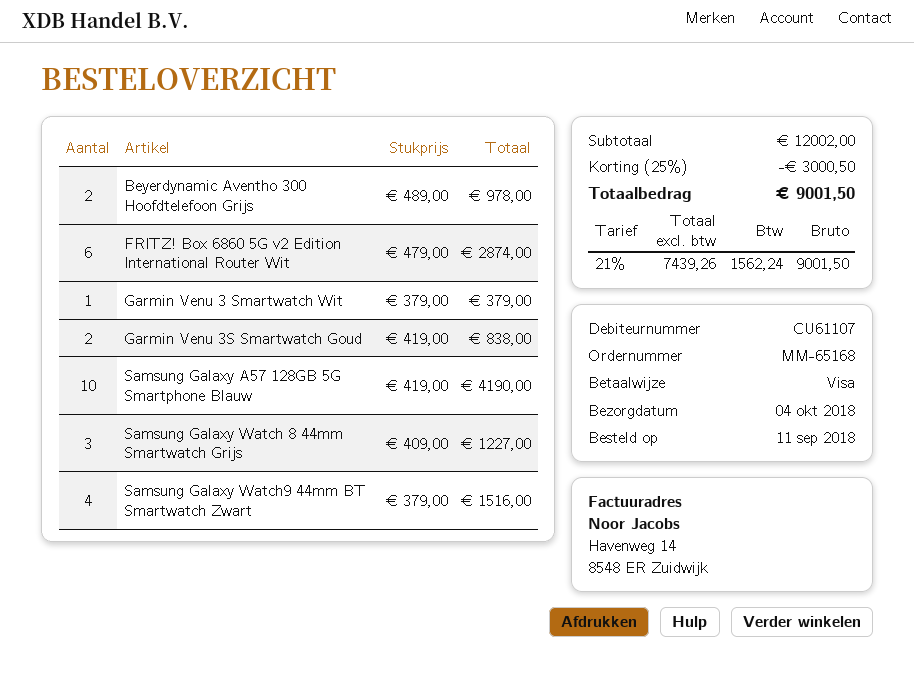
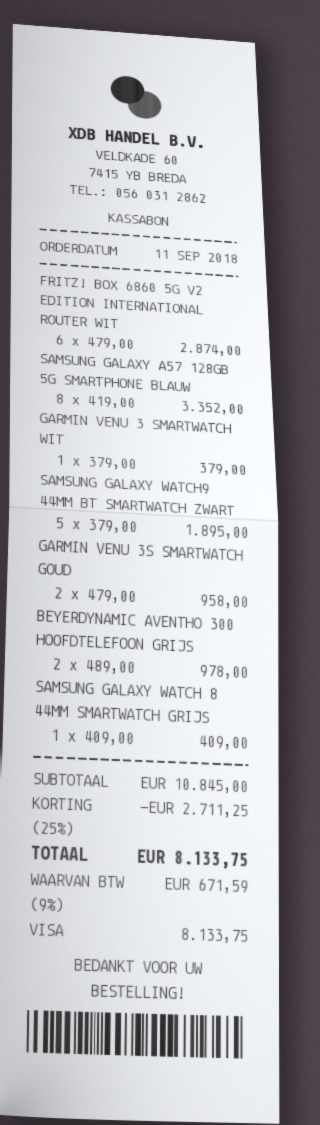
Garmin Venu 3S Smartwatch Goud: 2 x 419.00 = 838.00 -> 2 x 479.00 = 958.00
Samsung Galaxy A57 128GB 5G Smartphone Blauw: 10 x 419.00 = 4190.00 -> 8 x 419.00 = 3352.00
Samsung Galaxy Watch 8 44mm Smartwatch Grijs: 3 x 409.00 = 1227.00 -> 1 x 409.00 = 409.00
Samsung Galaxy Watch9 44mm BT Smartwatch Zwart: 4 x 379.00 = 1516.00 -> 5 x 379.00 = 1895.00
subtotal: 12002.00 -> 10845.00
discount: 25% = 3000.50 -> 25% = 2711.25
tax: 21% = 1562.24 -> 9% = 671.59
total: 9001.50 -> 8133.75

